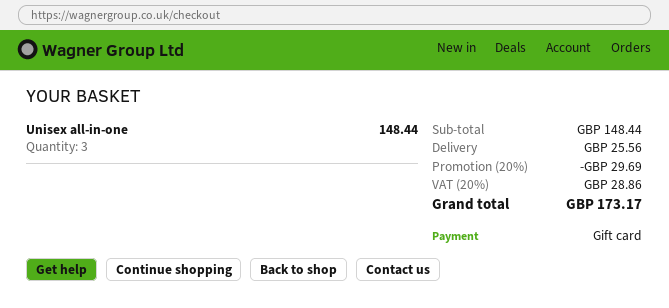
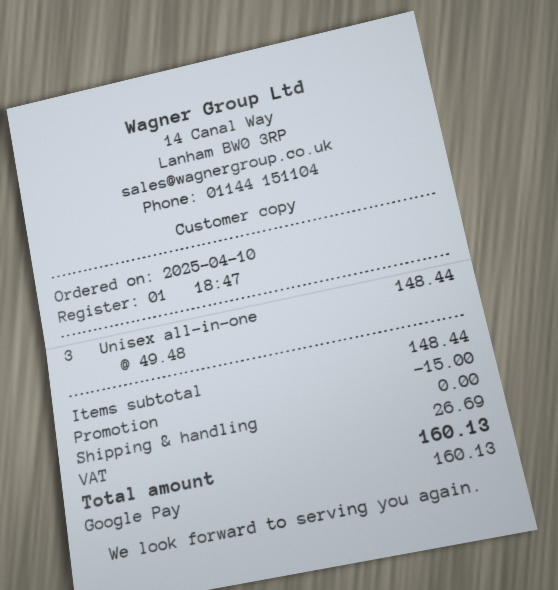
payment method: gift card -> Google Pay
discount: 29.69 -> 15.00
shipping: 25.56 -> 0.00
tax: 28.86 -> 26.69
total: 173.17 -> 160.13

